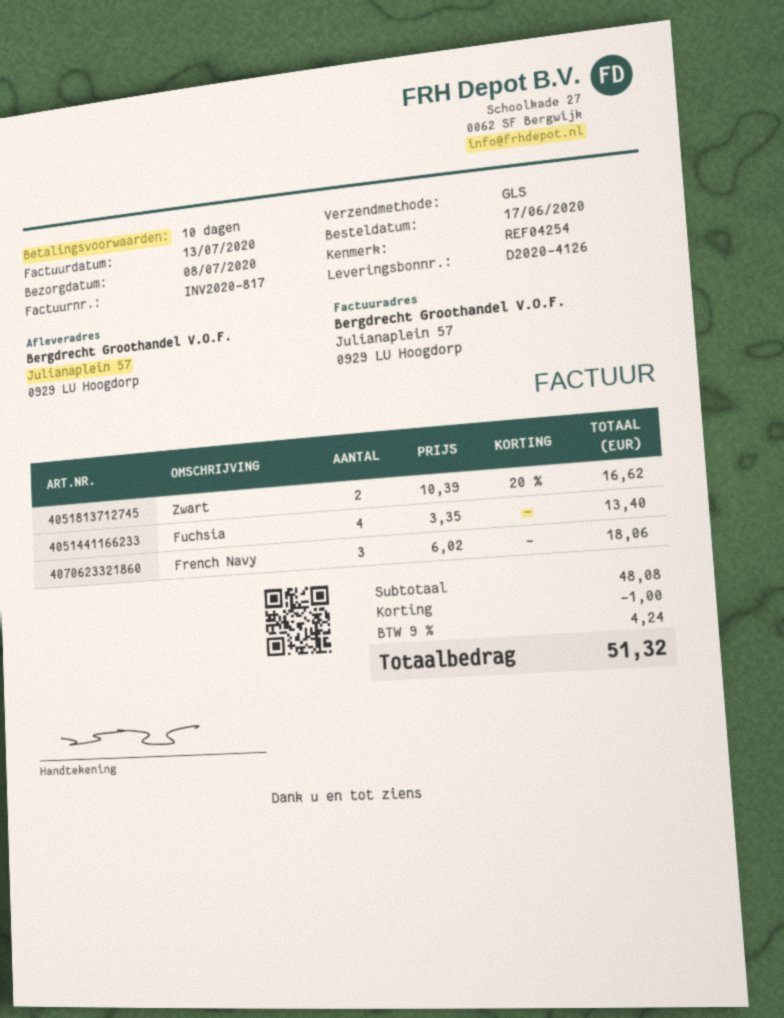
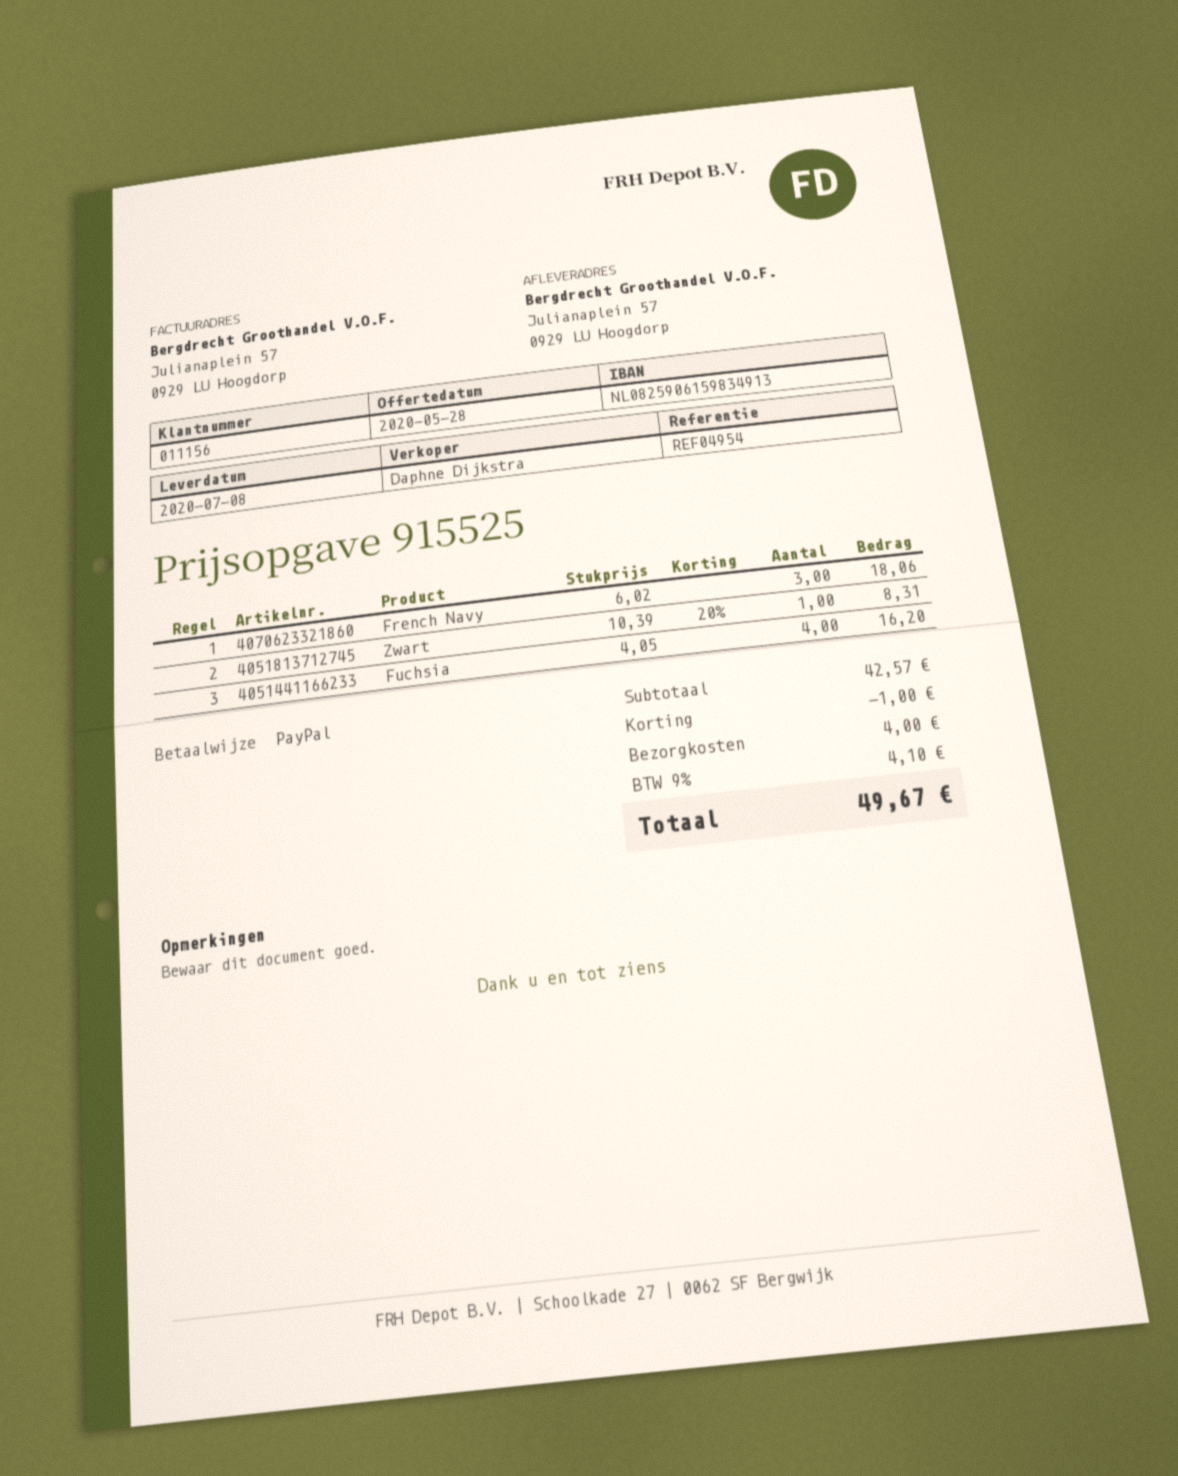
reference: REF04254 -> REF04954
Zwart: 2 x 10.39 - 20% = 16.62 -> 1 x 10.39 - 20% = 8.31
Fuchsia: 4 x 3.35 = 13.40 -> 4 x 4.05 = 16.20
subtotal: 48.08 -> 42.57
shipping: none -> 4.00
tax: 9% = 4.24 -> 9% = 4.10
total: 51.32 -> 49.67

